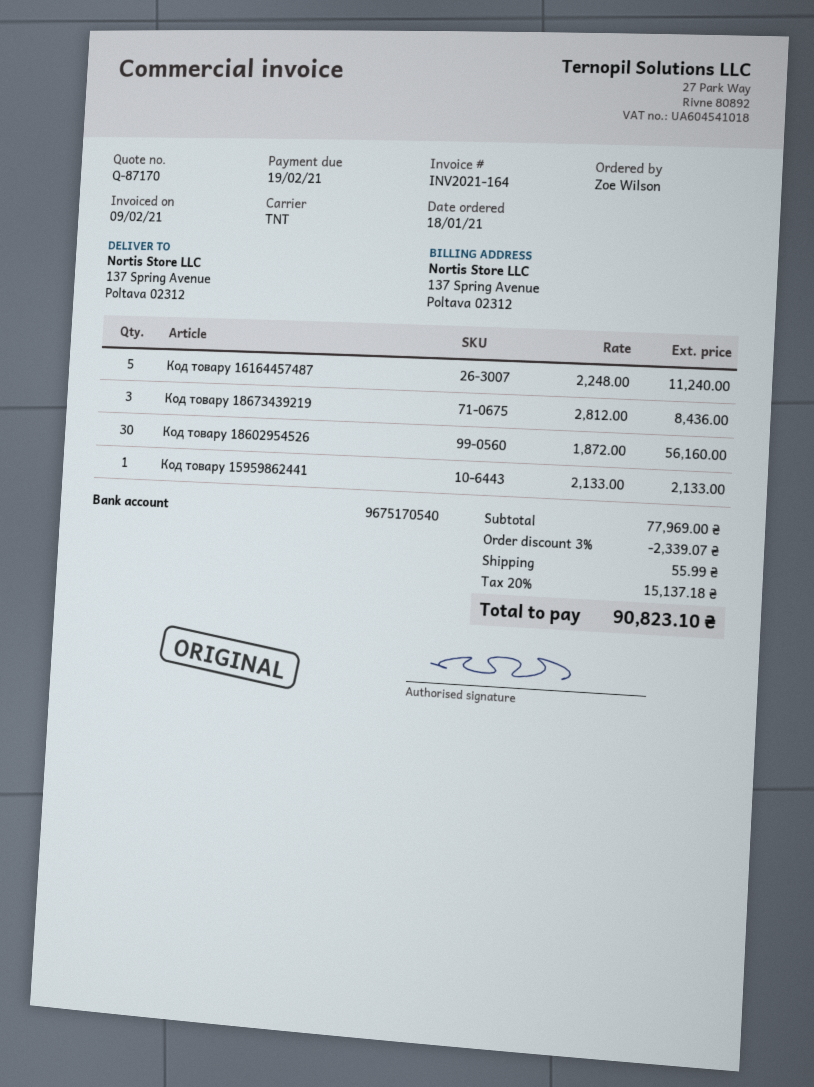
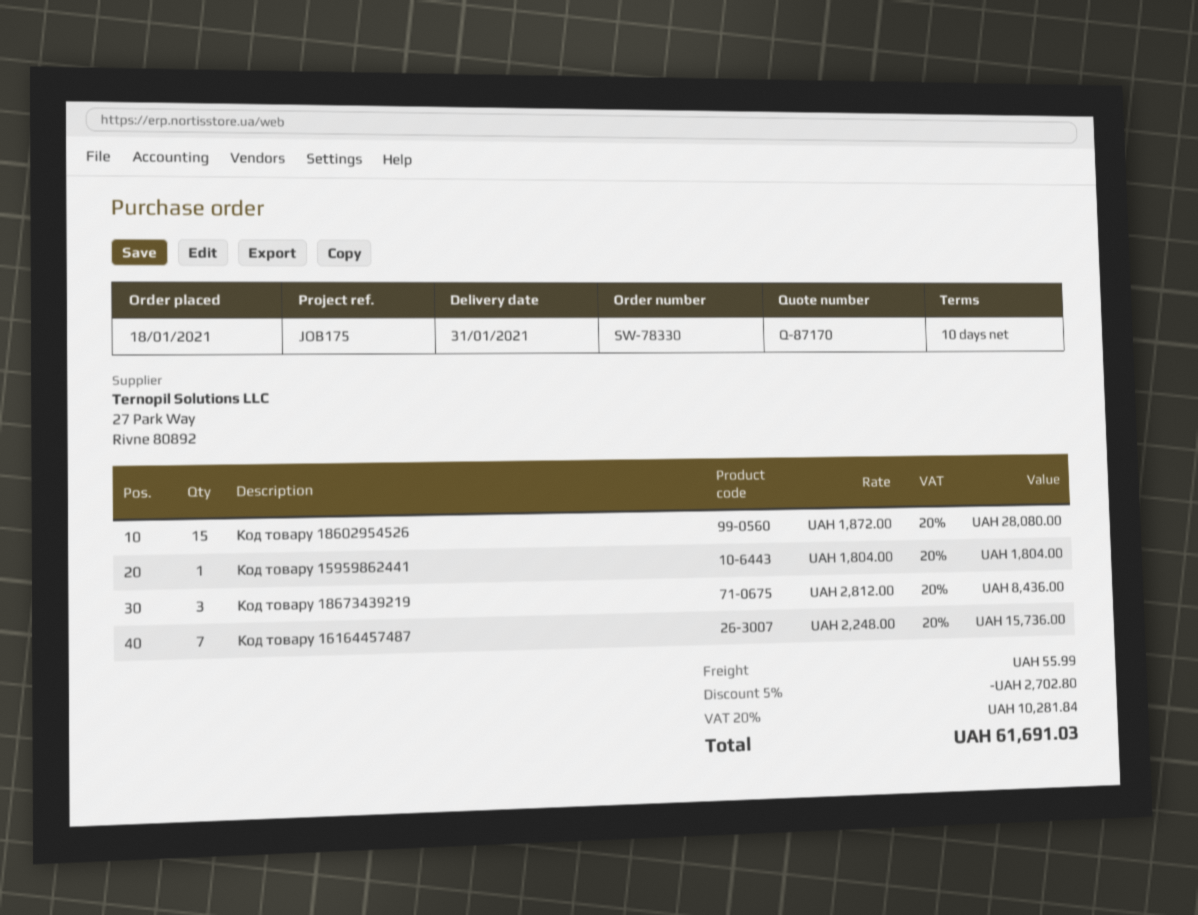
Код товару 16164457487: 5 x 2248.00 = 11240.00 -> 7 x 2248.00 = 15736.00
Код товару 18602954526: 30 x 1872.00 = 56160.00 -> 15 x 1872.00 = 28080.00
Код товару 15959862441: 1 x 2133.00 = 2133.00 -> 1 x 1804.00 = 1804.00
discount: 3% = 2339.07 -> 5% = 2702.80
tax: 20% = 15137.18 -> 20% = 10281.84
total: 90823.10 -> 61691.03

